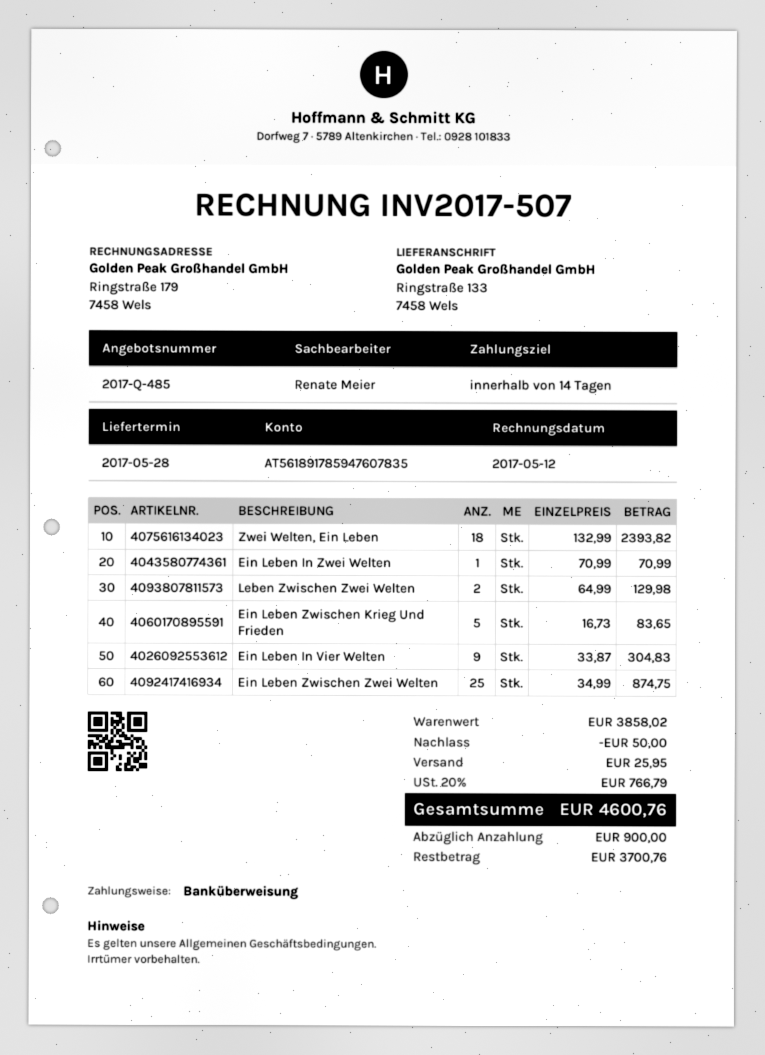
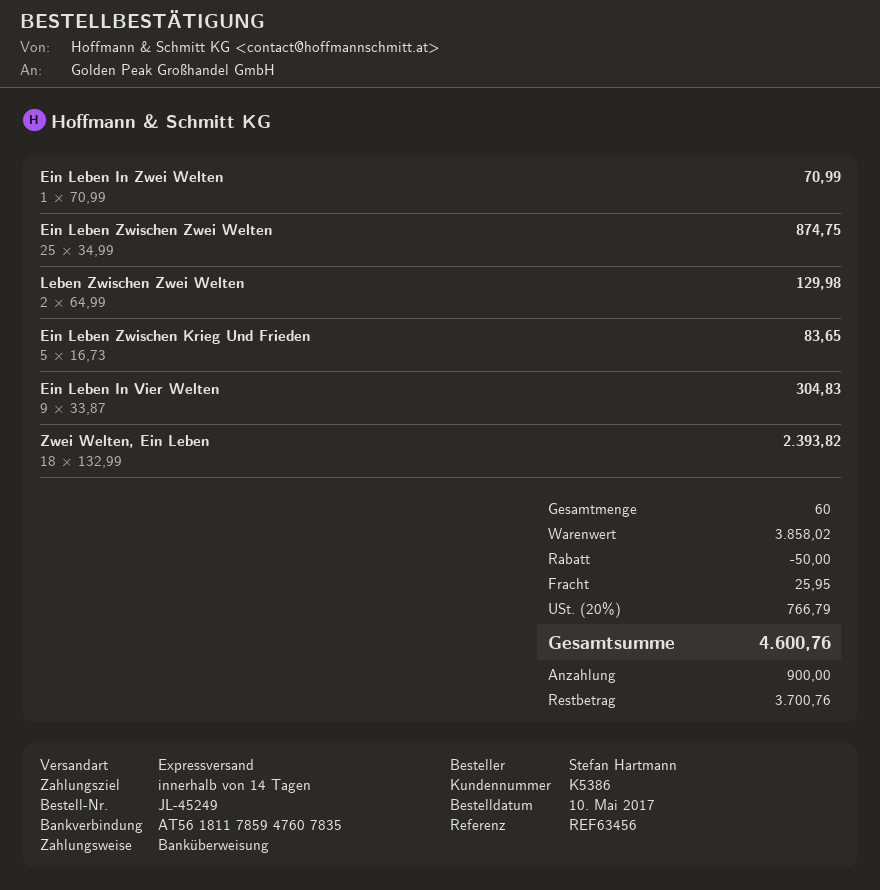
bank account: AT561891785947607835 -> AT561811785947607835

